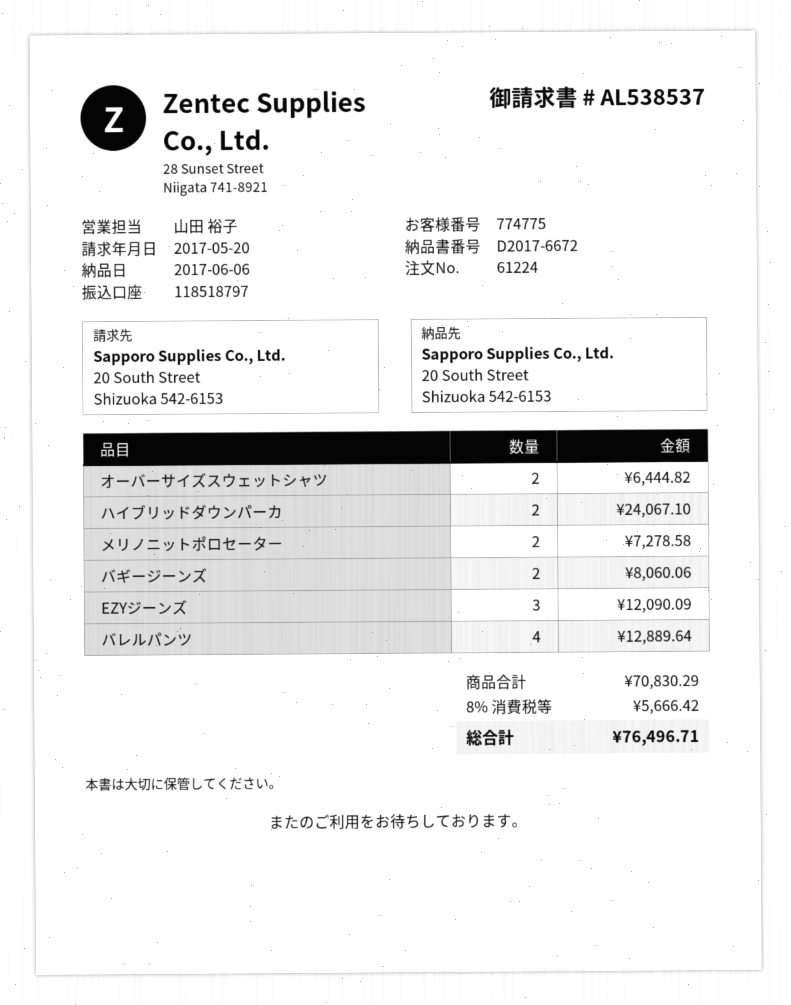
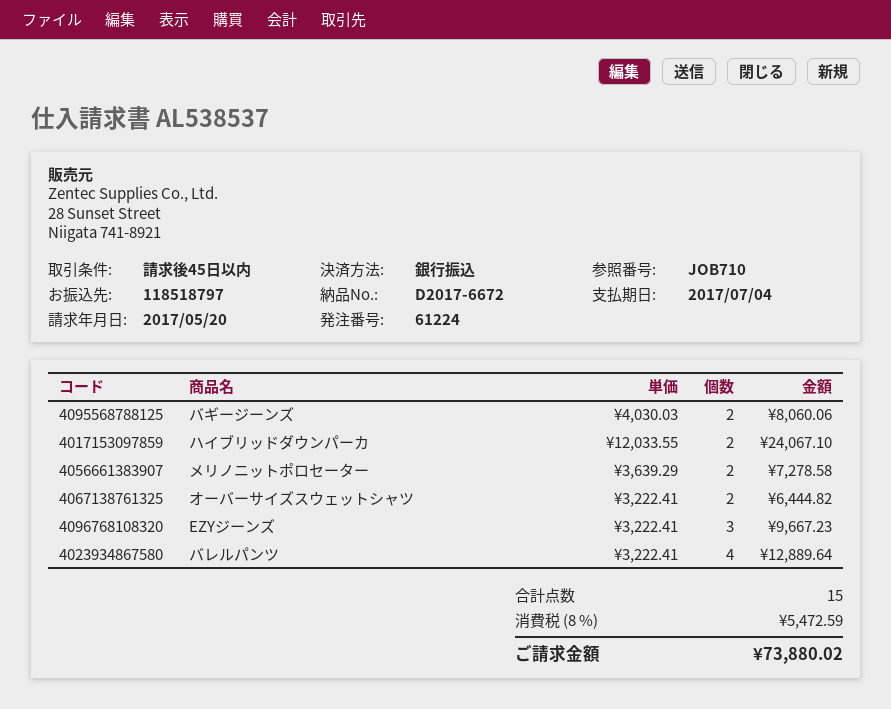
EZYジーンズ: 3 for 12090.09 -> 3 for 9667.23
tax: 8% = 5666.42 -> 8% = 5472.59
total: 76496.71 -> 73880.02

